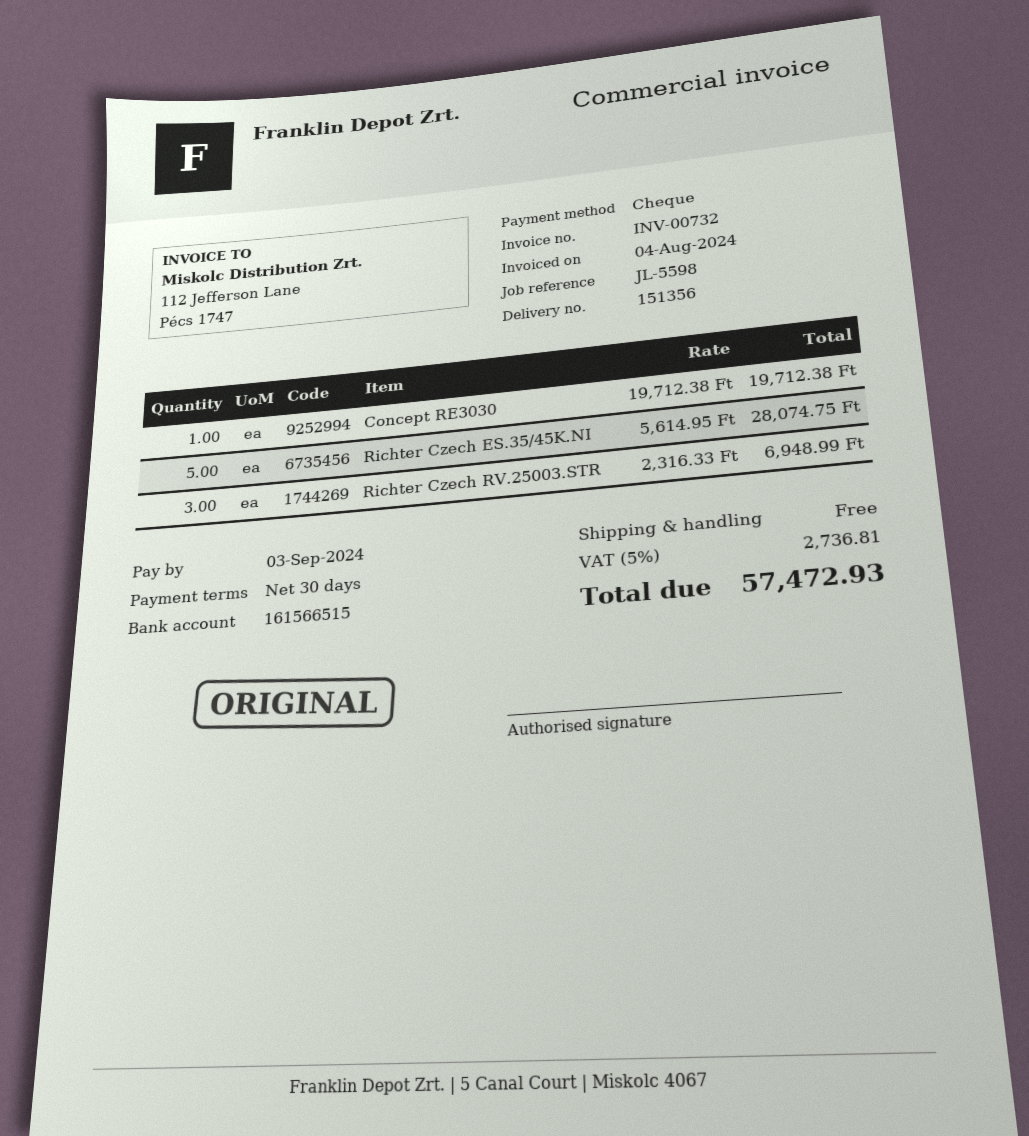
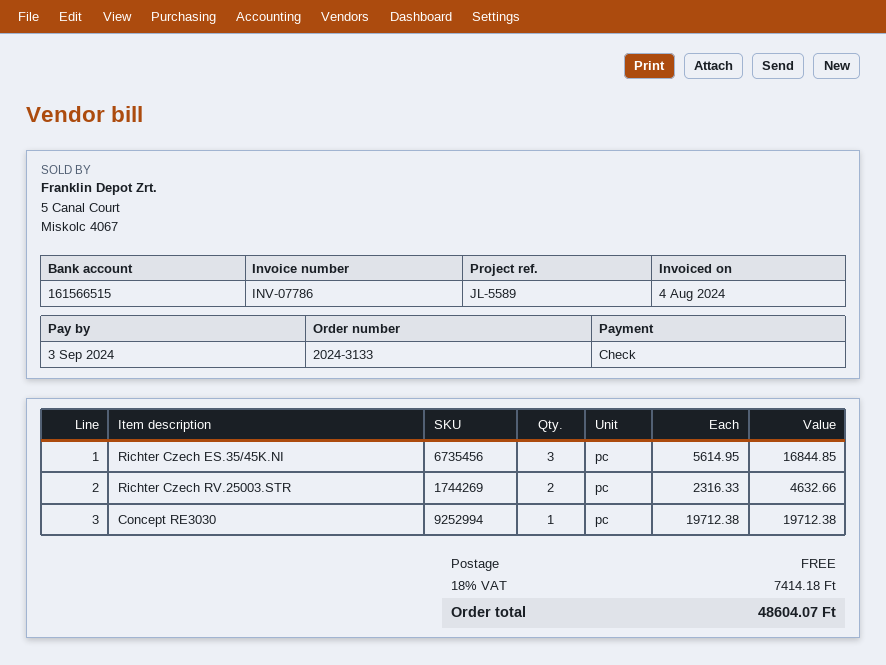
invoice number: INV-00732 -> INV-07786
reference: JL-5598 -> JL-5589
Richter Czech ES.35/45K.NI: 5 x 5614.95 = 28074.75 -> 3 x 5614.95 = 16844.85
Richter Czech RV.25003.STR: 3 x 2316.33 = 6948.99 -> 2 x 2316.33 = 4632.66
tax: 5% = 2736.81 -> 18% = 7414.18
total: 57472.93 -> 48604.07

